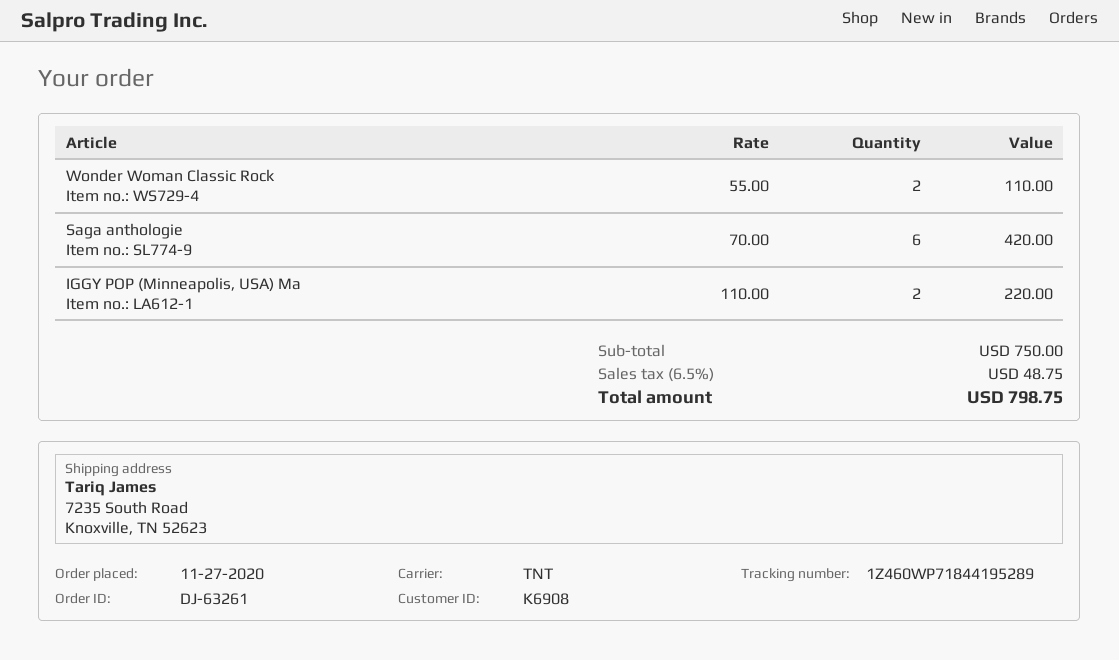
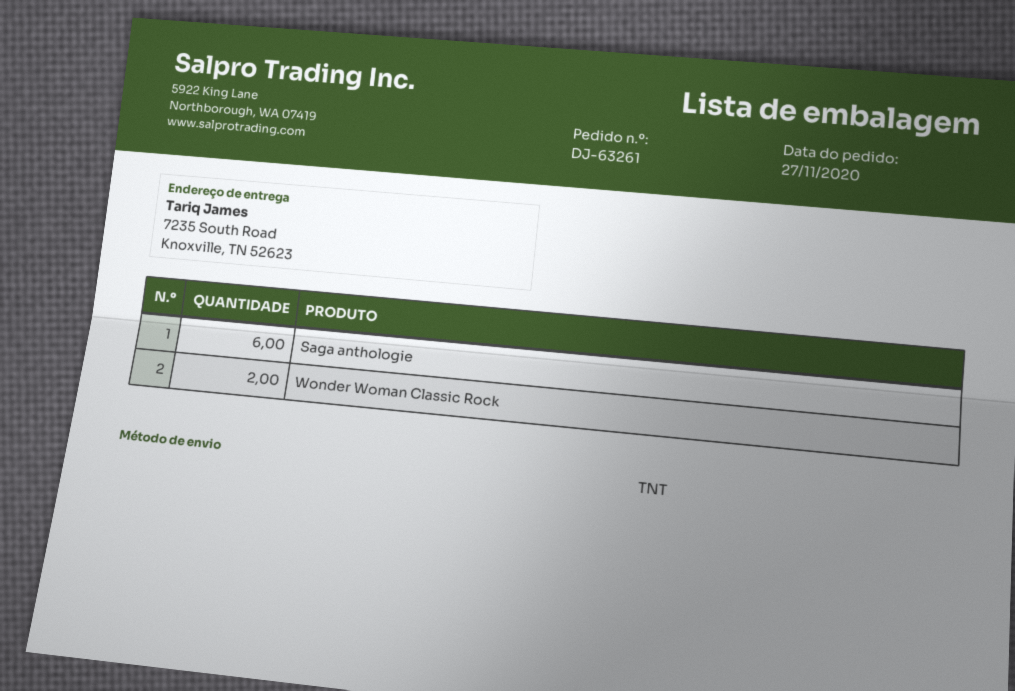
IGGY POP (Minneapolis, USA) Ma: 2 -> none

